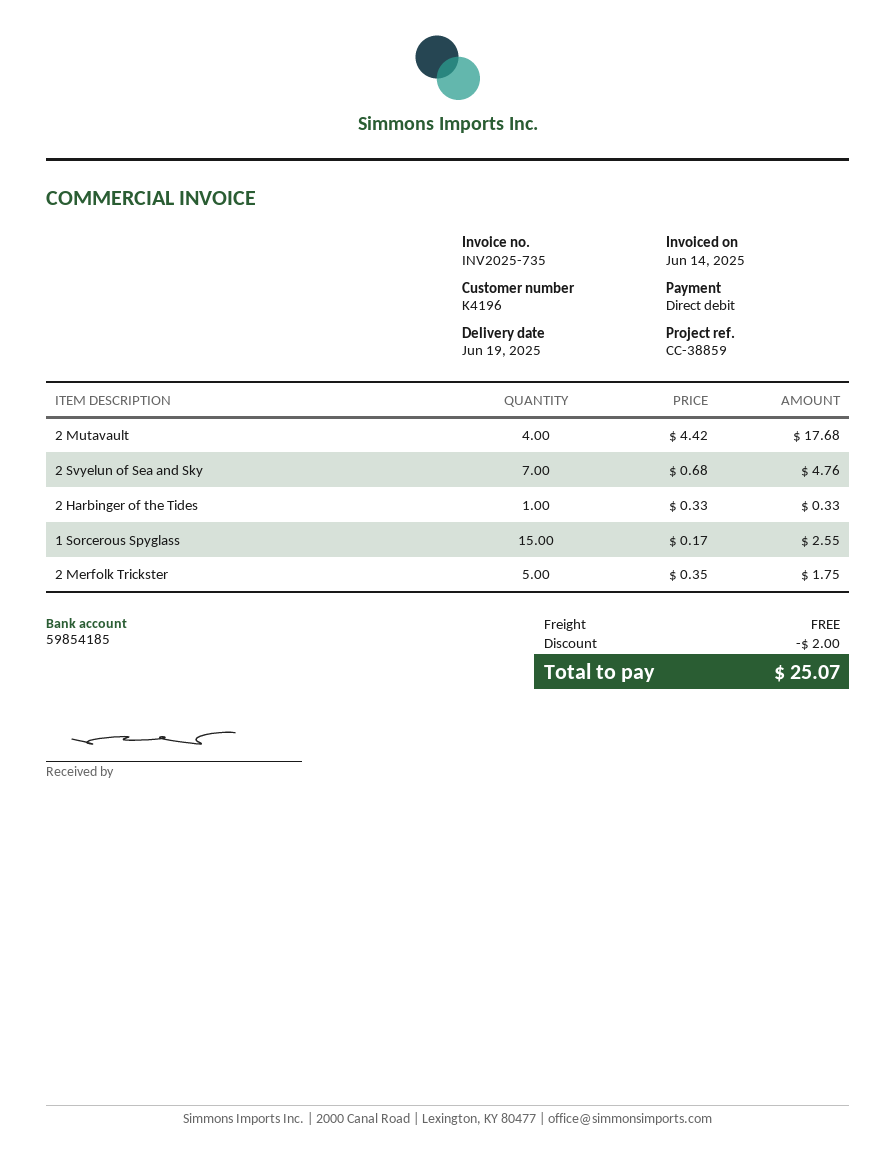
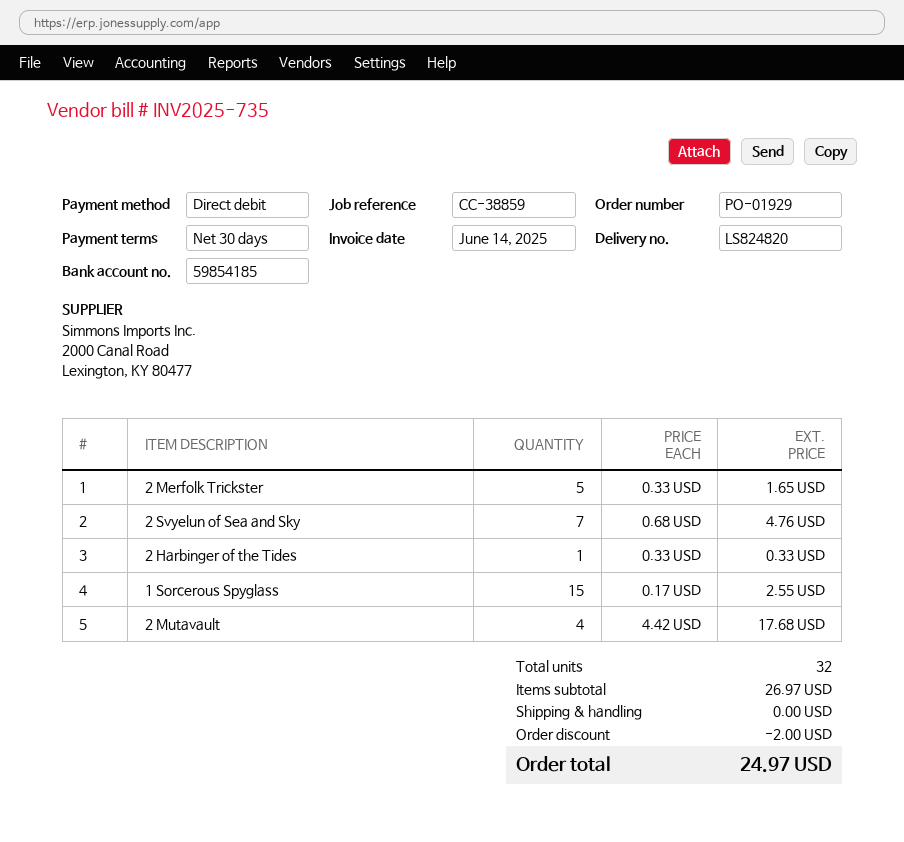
2 Merfolk Trickster: 5 x 0.35 = 1.75 -> 5 x 0.33 = 1.65
total: 25.07 -> 24.97

